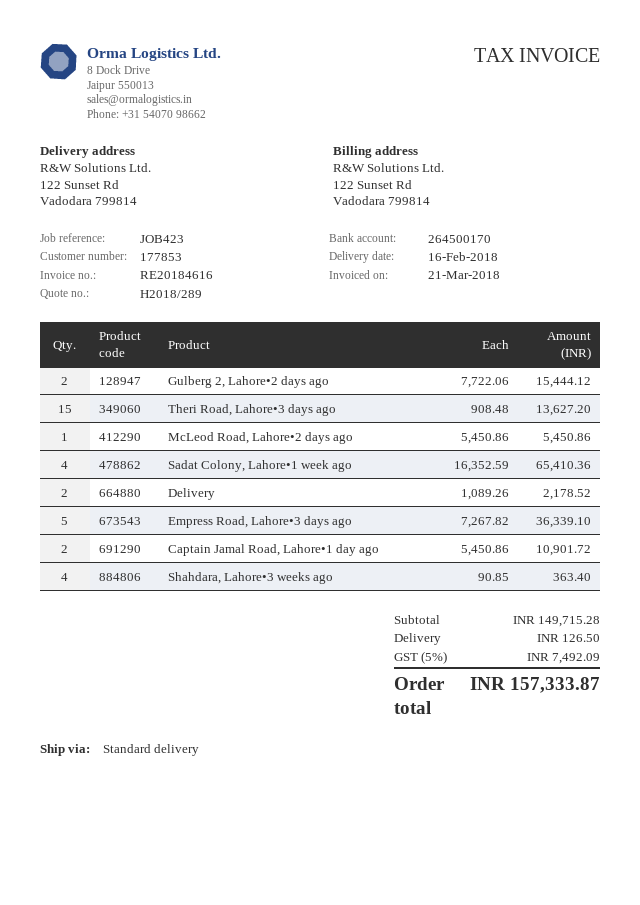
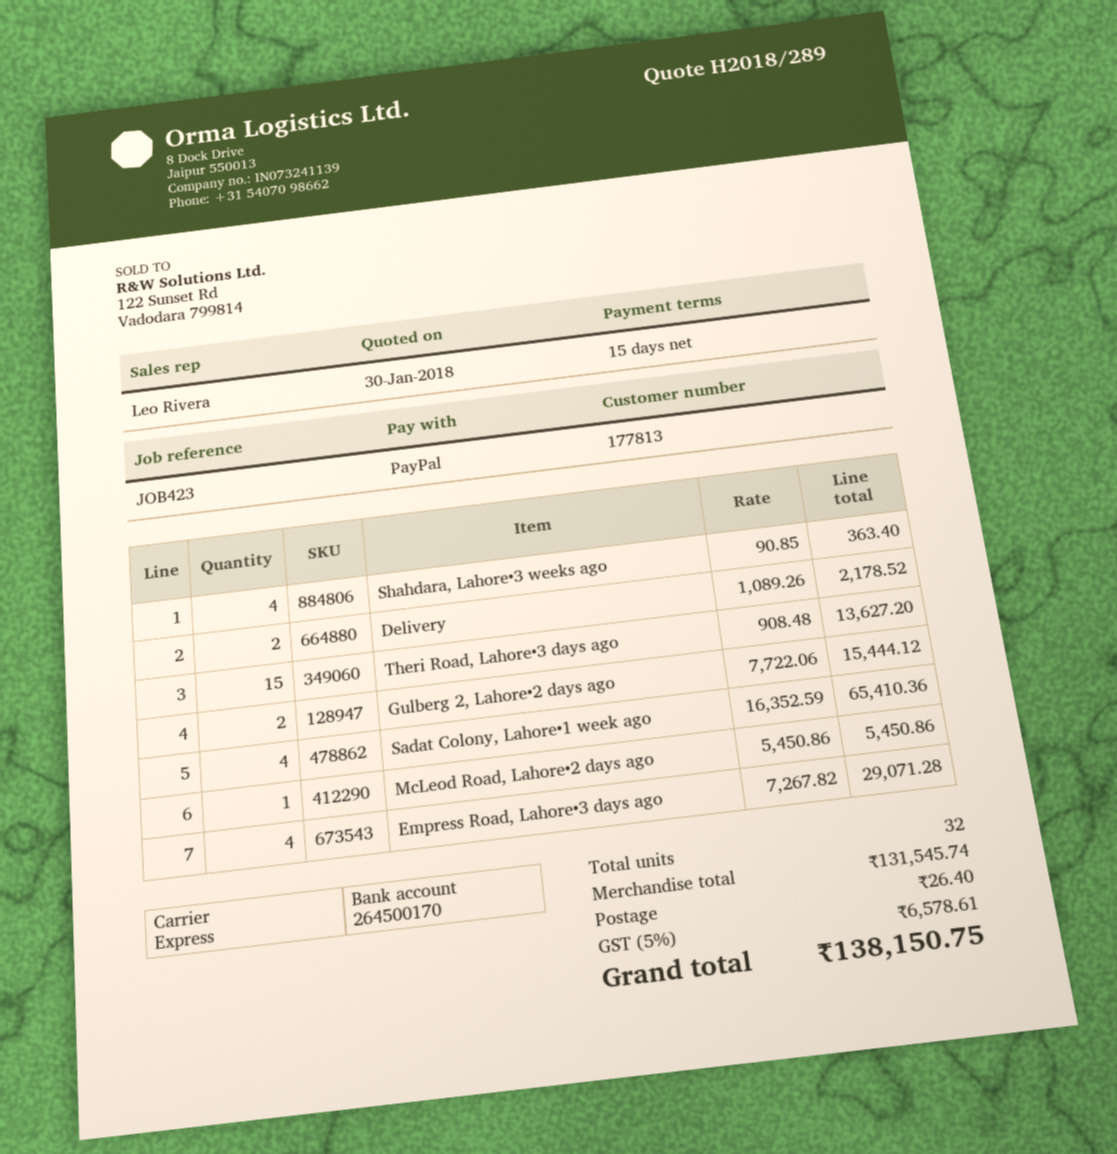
customer number: 177853 -> 177813
shipping method: standard -> express
Empress Road, Lahore•3 days ago: 5 x 7267.82 = 36339.10 -> 4 x 7267.82 = 29071.28
Captain Jamal Road, Lahore•1 day ago: 2 x 5450.86 = 10901.72 -> none
subtotal: 149715.28 -> 131545.74
shipping: 126.50 -> 26.40
tax: 5% = 7492.09 -> 5% = 6578.61
total: 157333.87 -> 138150.75

